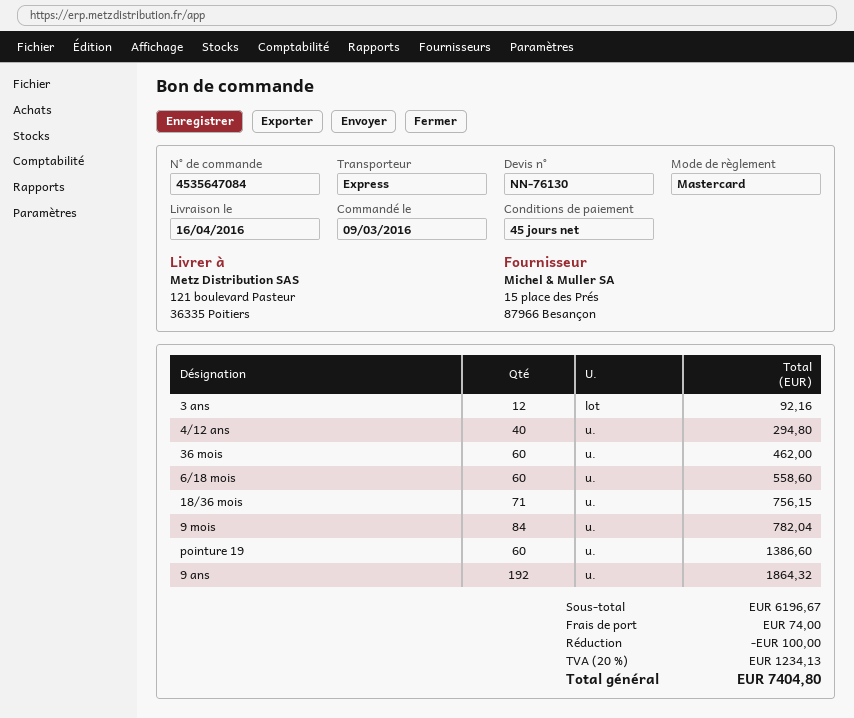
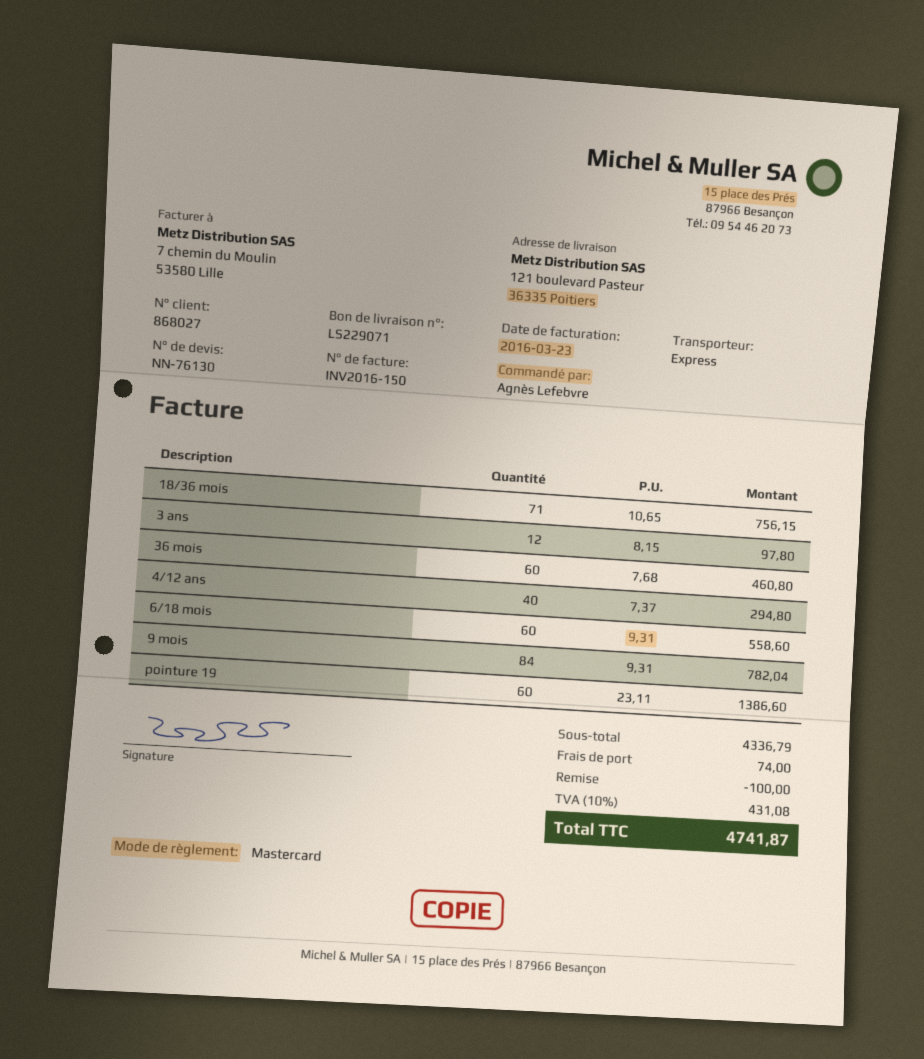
3 ans: 12 for 92.16 -> 12 for 97.80
36 mois: 60 for 462.00 -> 60 for 460.80
9 ans: 192 for 1864.32 -> none
subtotal: 6196.67 -> 4336.79
tax: 20% = 1234.13 -> 10% = 431.08
total: 7404.80 -> 4741.87

